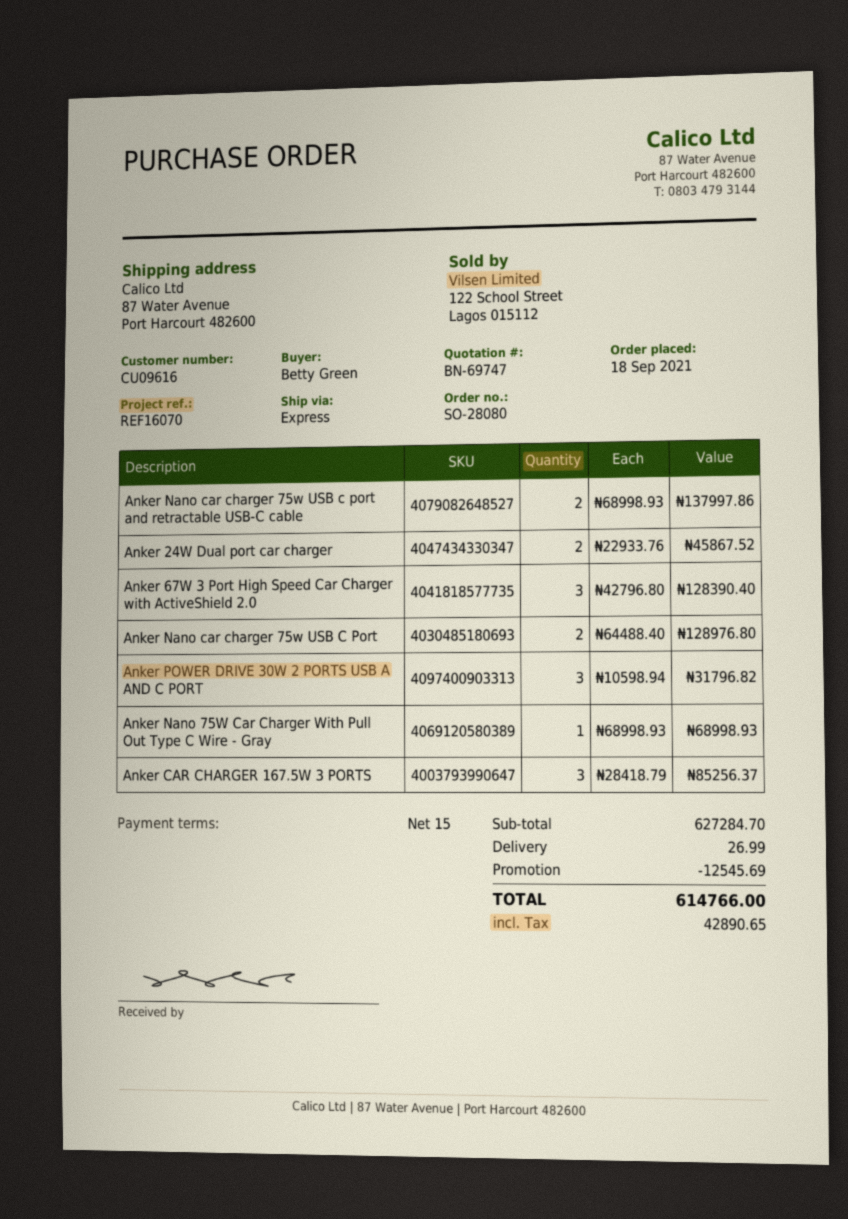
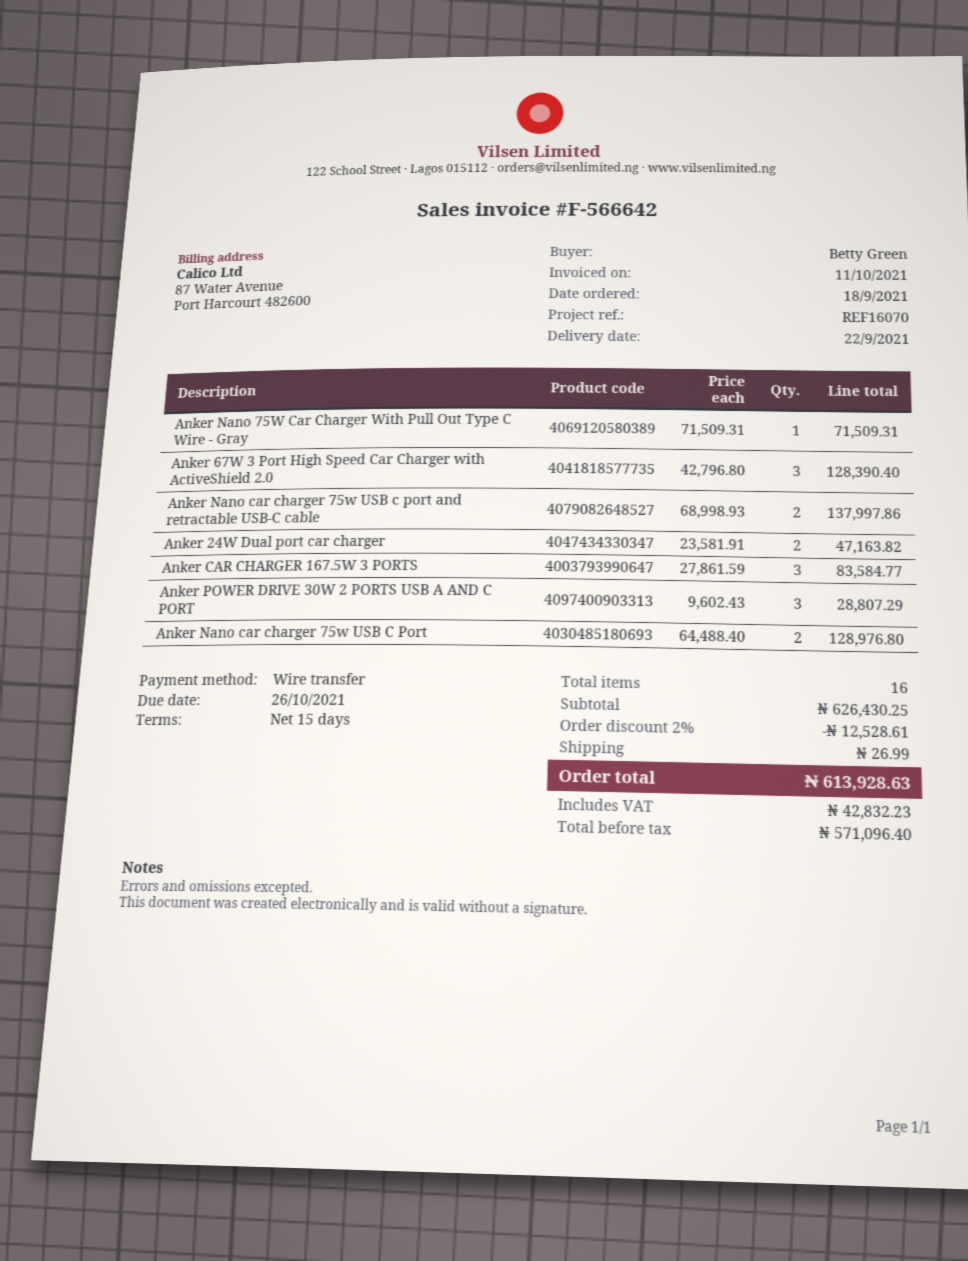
Anker 24W Dual port car charger: 2 x 22933.76 = 45867.52 -> 2 x 23581.91 = 47163.82
Anker POWER DRIVE 30W 2 PORTS USB A AND C PORT: 3 x 10598.94 = 31796.82 -> 3 x 9602.43 = 28807.29
Anker Nano 75W Car Charger With Pull Out Type C Wire - Gray: 1 x 68998.93 = 68998.93 -> 1 x 71509.31 = 71509.31
Anker CAR CHARGER 167.5W 3 PORTS: 3 x 28418.79 = 85256.37 -> 3 x 27861.59 = 83584.77
subtotal: 627284.70 -> 626430.25
discount: 12545.69 -> 12528.61
tax: 42890.65 -> 42832.23
total: 614766.00 -> 613928.63

